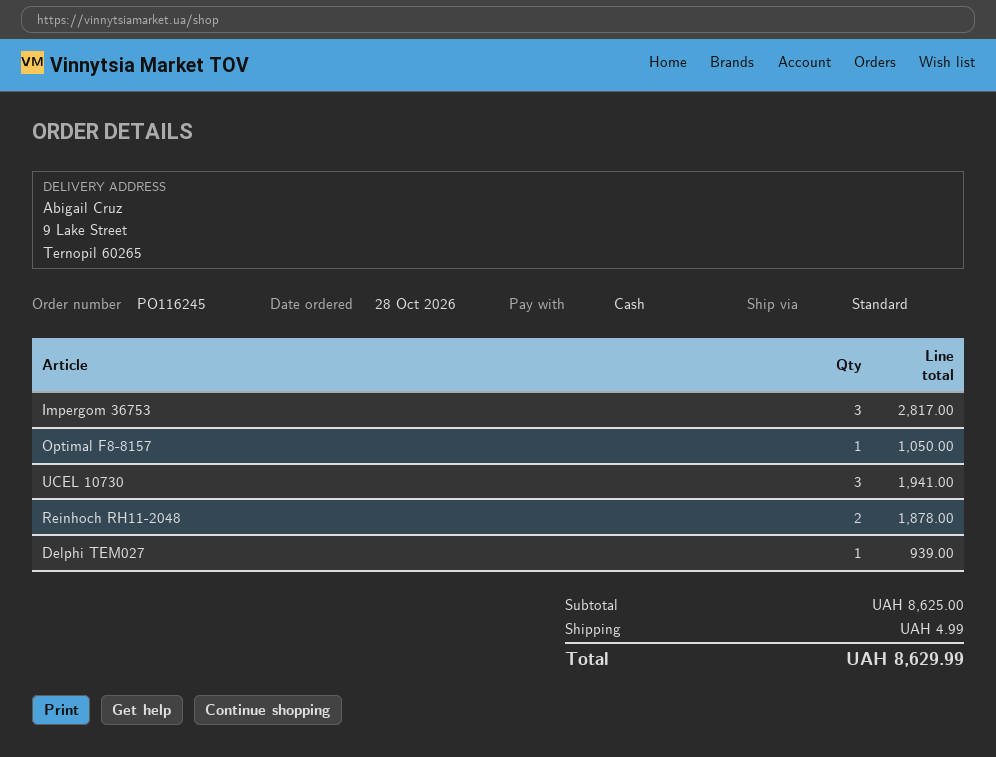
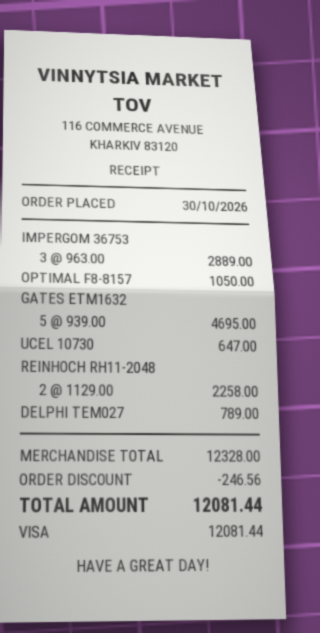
order date: 2026-10-28 -> 2026-10-30
payment method: cash -> Visa
Impergom 36753: 3 for 2817.00 -> 3 for 2889.00
UCEL 10730: 3 for 1941.00 -> 1 for 647.00
Reinhoch RH11-2048: 2 for 1878.00 -> 2 for 2258.00
Delphi TEM027: 1 for 939.00 -> 1 for 789.00
GATES ETM1632: none -> 5 for 4695.00
subtotal: 8625.00 -> 12328.00
discount: none -> 246.56
shipping: 4.99 -> none
total: 8629.99 -> 12081.44

